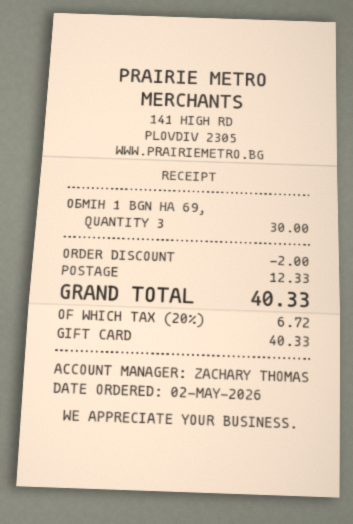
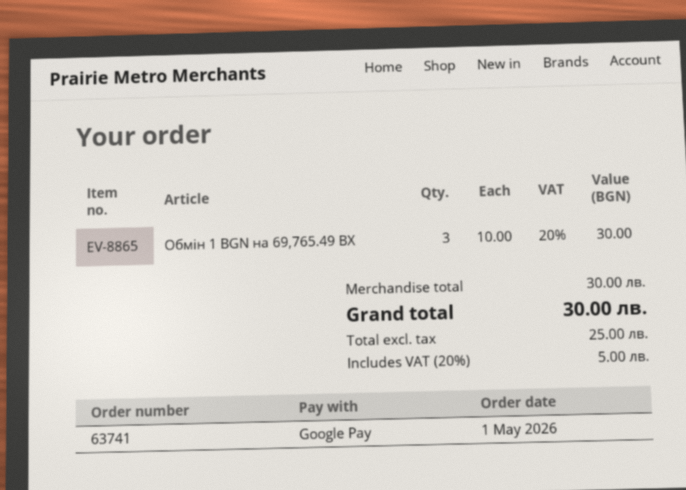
order date: 2026-05-02 -> 2026-05-01
payment method: gift card -> Google Pay
discount: 2.00 -> none
shipping: 12.33 -> none
tax: 20% = 6.72 -> 20% = 5.00
total: 40.33 -> 30.00

